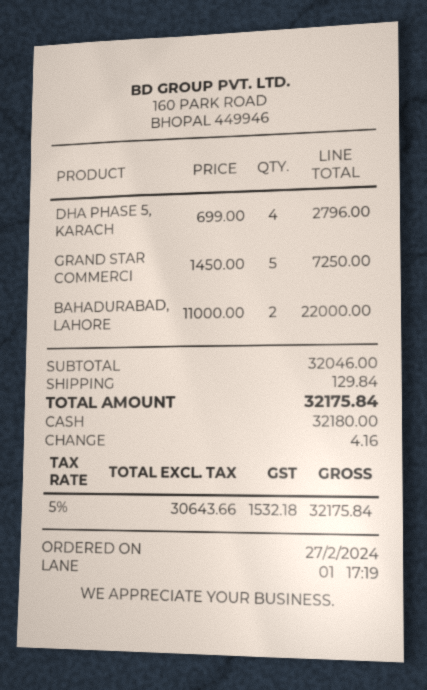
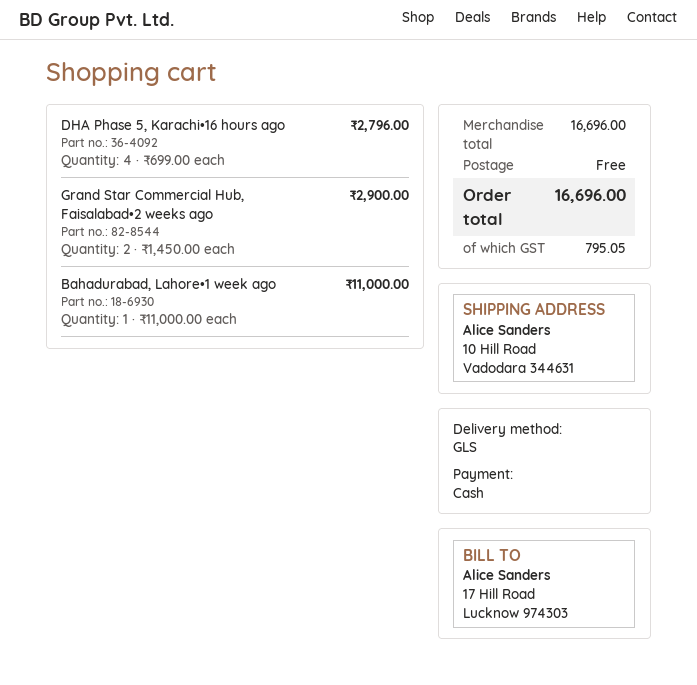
GRAND STAR COMMERCI: 5 x 1450.00 = 7250.00 -> 2 x 1450.00 = 2900.00
BAHADURABAD, LAHORE: 2 x 11000.00 = 22000.00 -> 1 x 11000.00 = 11000.00
subtotal: 32046.00 -> 16696.00
shipping: 129.84 -> 0.00
tax: 1532.18 -> 795.05
total: 32175.84 -> 16696.00

